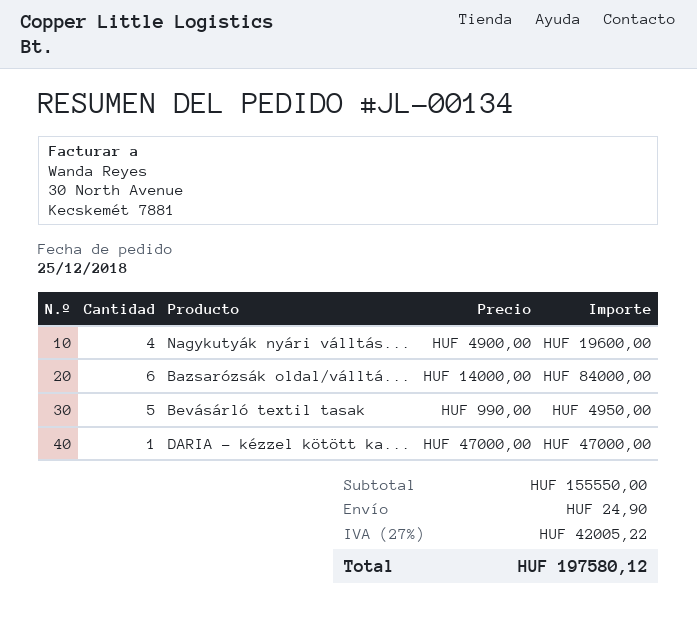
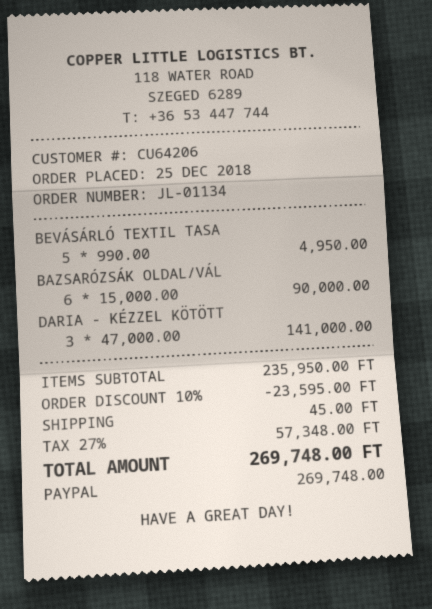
order number: JL-00134 -> JL-01134
Nagykutyák nyári válltás...: 4 x 4900.00 = 19600.00 -> none
Bazsarózsák oldal/válltá...: 6 x 14000.00 = 84000.00 -> 6 x 15000.00 = 90000.00
DARIA - kézzel kötött ka...: 1 x 47000.00 = 47000.00 -> 3 x 47000.00 = 141000.00
subtotal: 155550.00 -> 235950.00
discount: none -> 10% = 23595.00
shipping: 24.90 -> 45.00
tax: 27% = 42005.22 -> 27% = 57348.00
total: 197580.12 -> 269748.00

